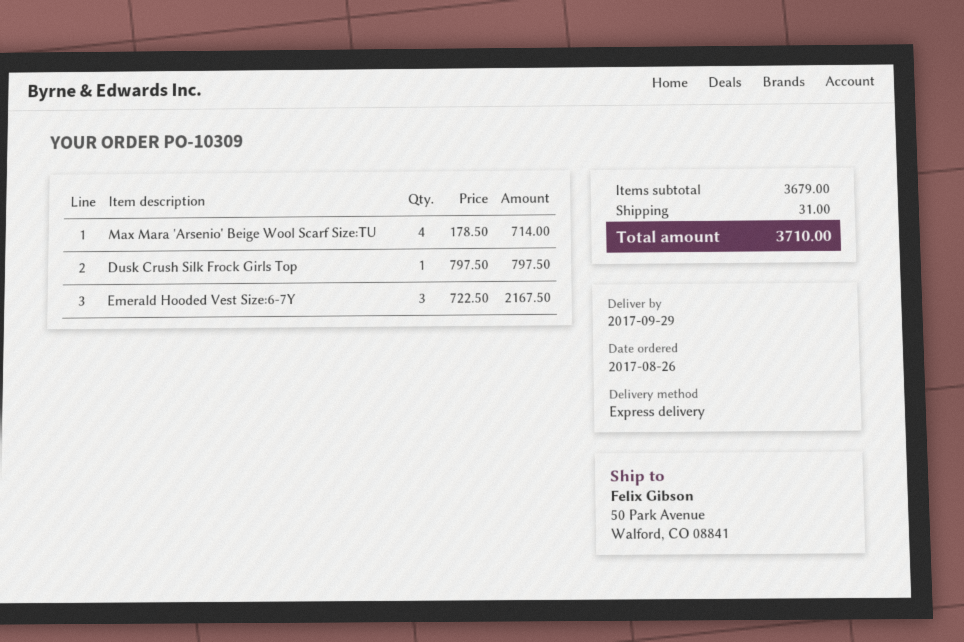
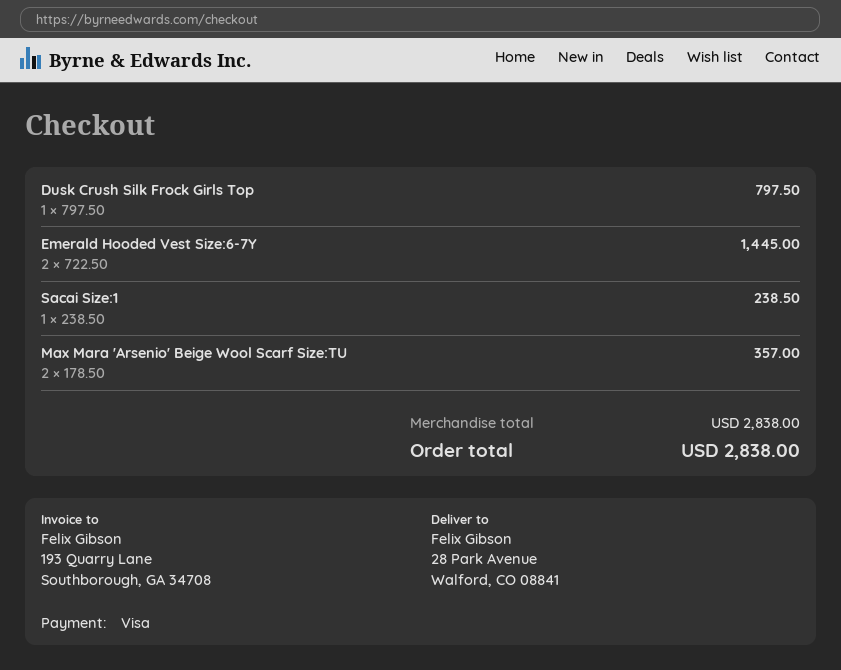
ship to: 50 Park Avenue, Walford, CO 08841 -> 28 Park Avenue, Walford, CO 08841
Max Mara 'Arsenio' Beige Wool Scarf Size:TU: 4 x 178.50 = 714.00 -> 2 x 178.50 = 357.00
Emerald Hooded Vest Size:6-7Y: 3 x 722.50 = 2167.50 -> 2 x 722.50 = 1445.00
Sacai Size:1: none -> 1 x 238.50 = 238.50
subtotal: 3679.00 -> 2838.00
shipping: 31.00 -> none
total: 3710.00 -> 2838.00

